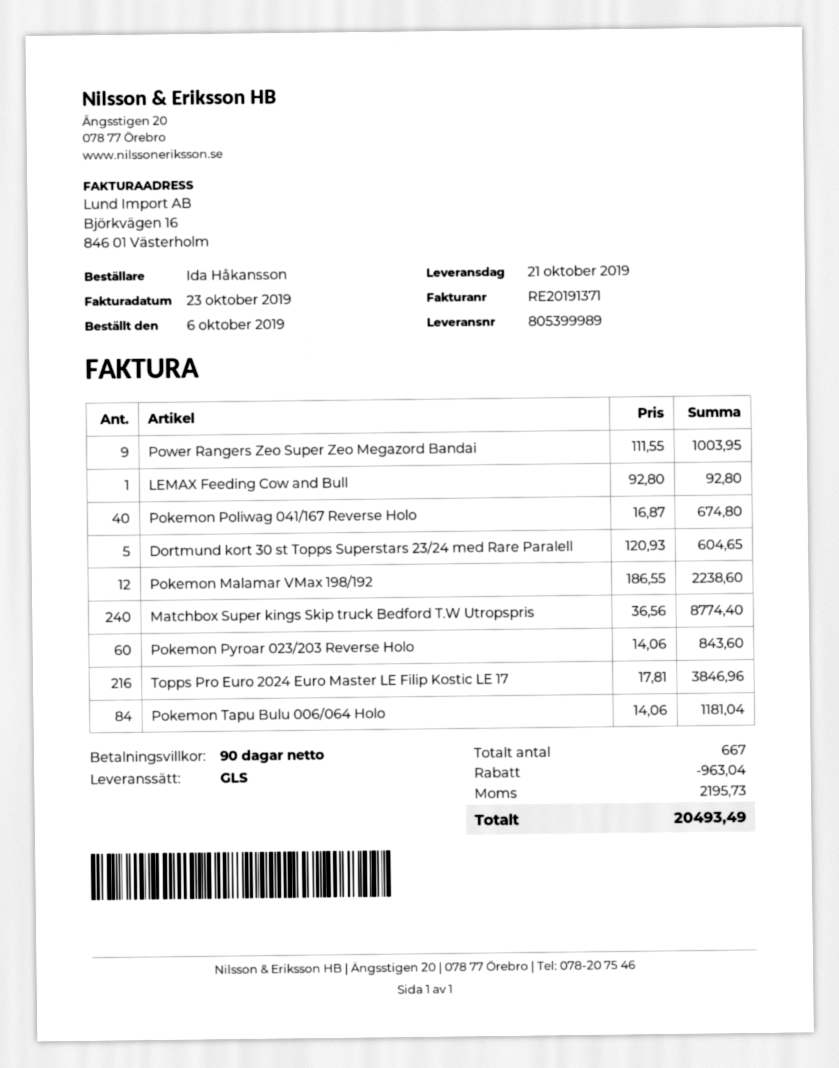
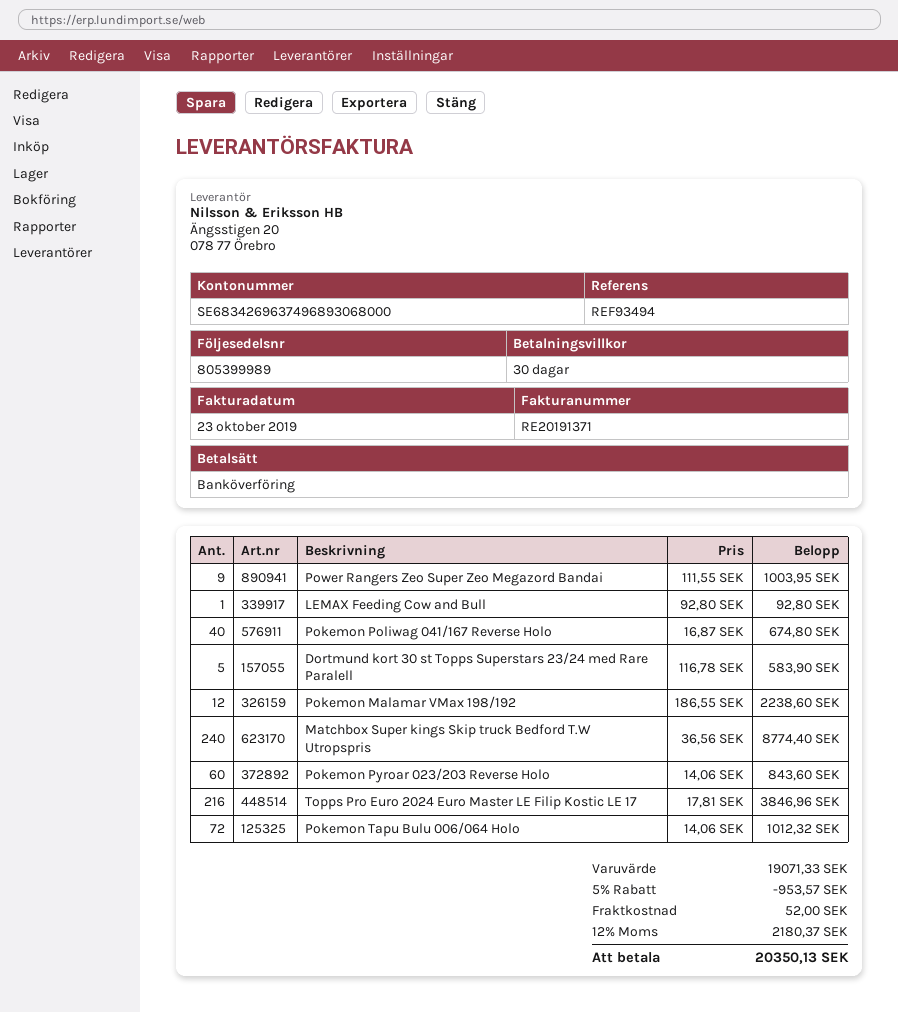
payment terms: 90 days -> 30 days
Dortmund kort 30 st Topps Superstars 23/24 med Rare Paralell: 5 x 120.93 = 604.65 -> 5 x 116.78 = 583.90
Pokemon Tapu Bulu 006/064 Holo: 84 x 14.06 = 1181.04 -> 72 x 14.06 = 1012.32
discount: 963.04 -> 953.57
shipping: none -> 52.00
tax: 2195.73 -> 2180.37
total: 20493.49 -> 20350.13

